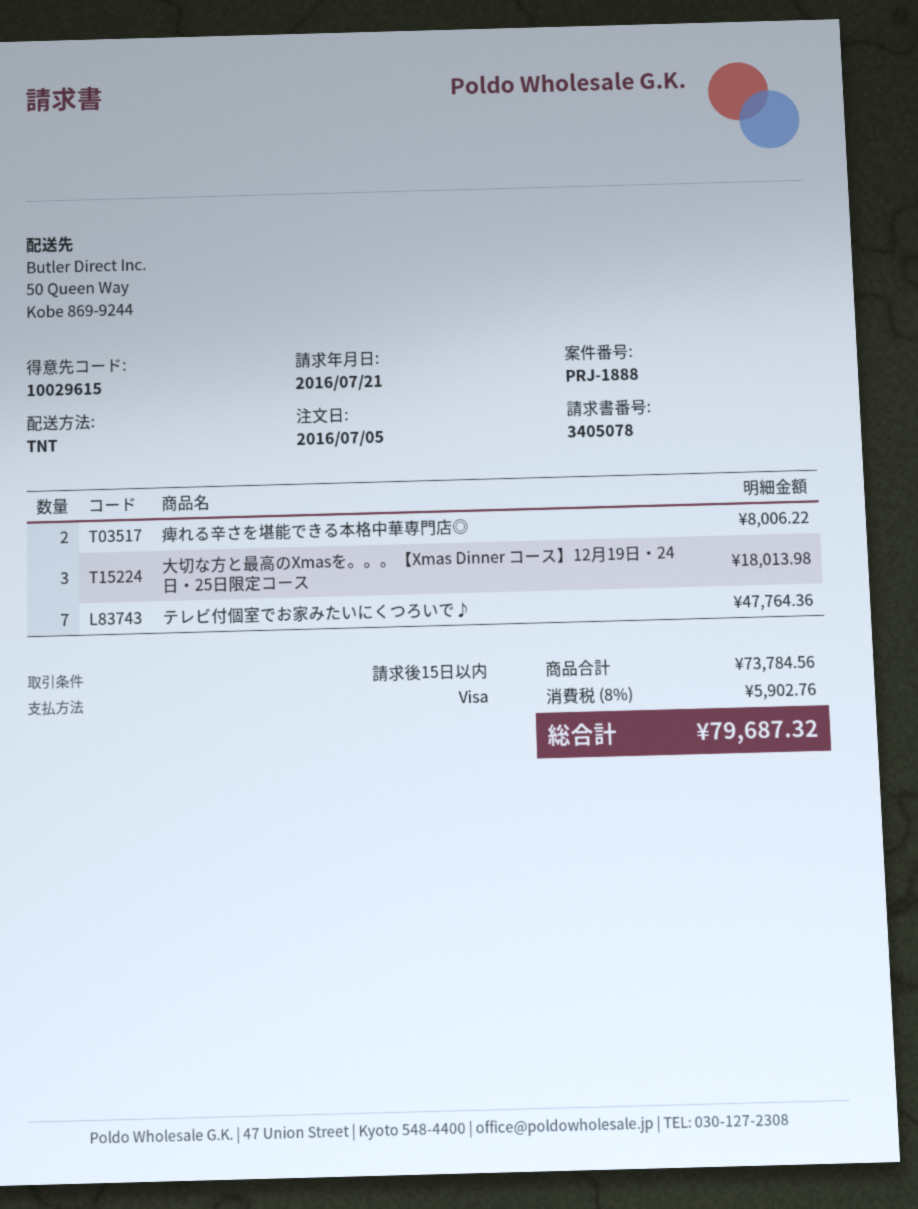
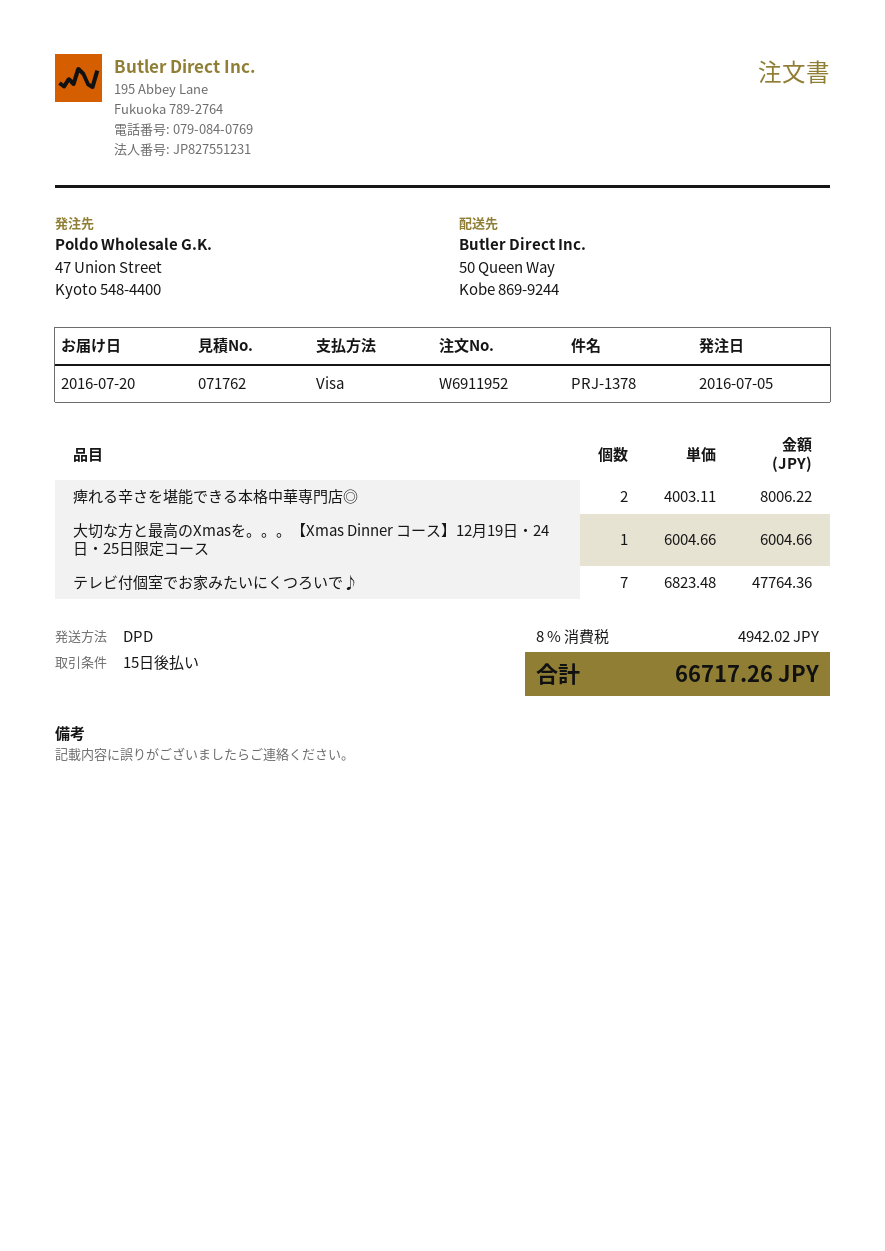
reference: PRJ-1888 -> PRJ-1378
shipping method: TNT -> DPD
大切な方と最高のXmasを。。。【Xmas Dinner コース】12月19日・24日・25日限定コース: 3 for 18013.98 -> 1 for 6004.66
tax: 8% = 5902.76 -> 8% = 4942.02
total: 79687.32 -> 66717.26

